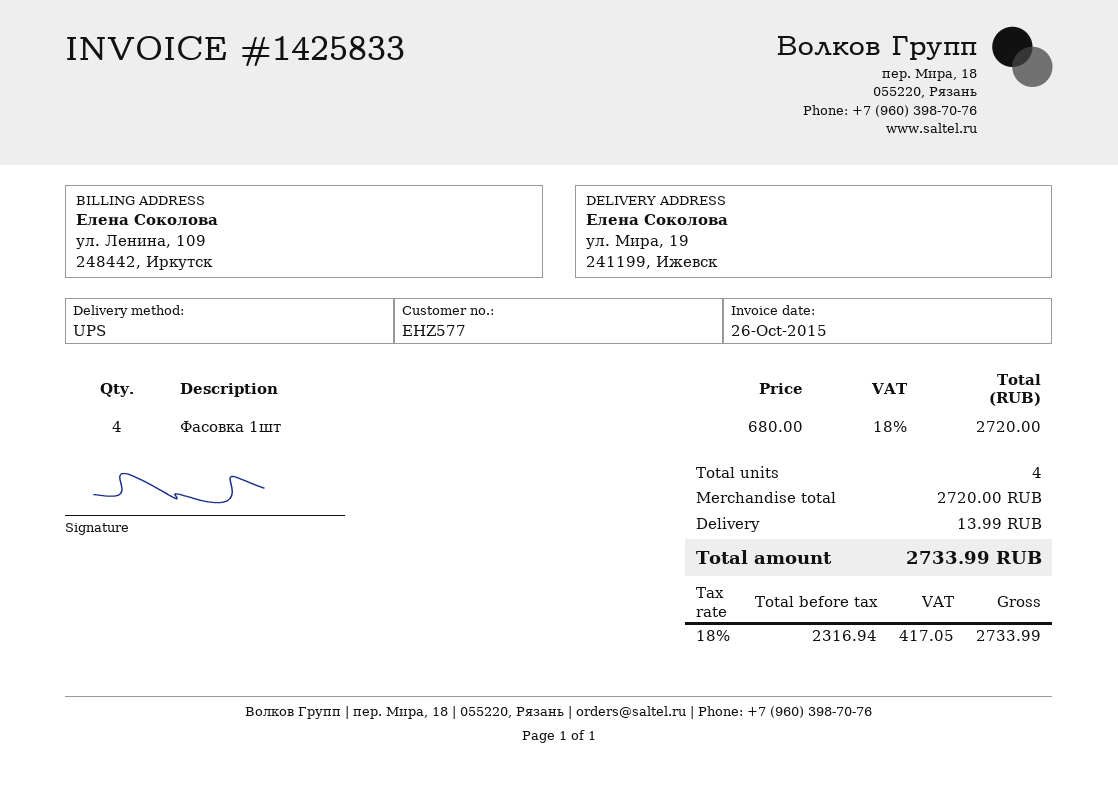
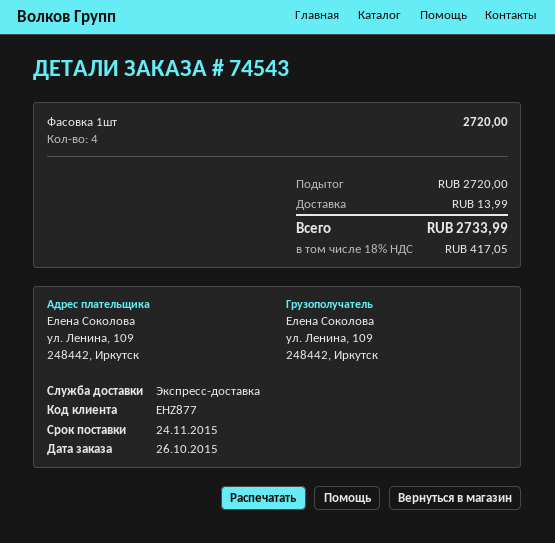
customer number: EHZ577 -> EHZ877
shipping method: UPS -> express
ship to: ул. Мира, 19, 241199, Ижевск -> ул. Ленина, 109, 248442, Иркутск

